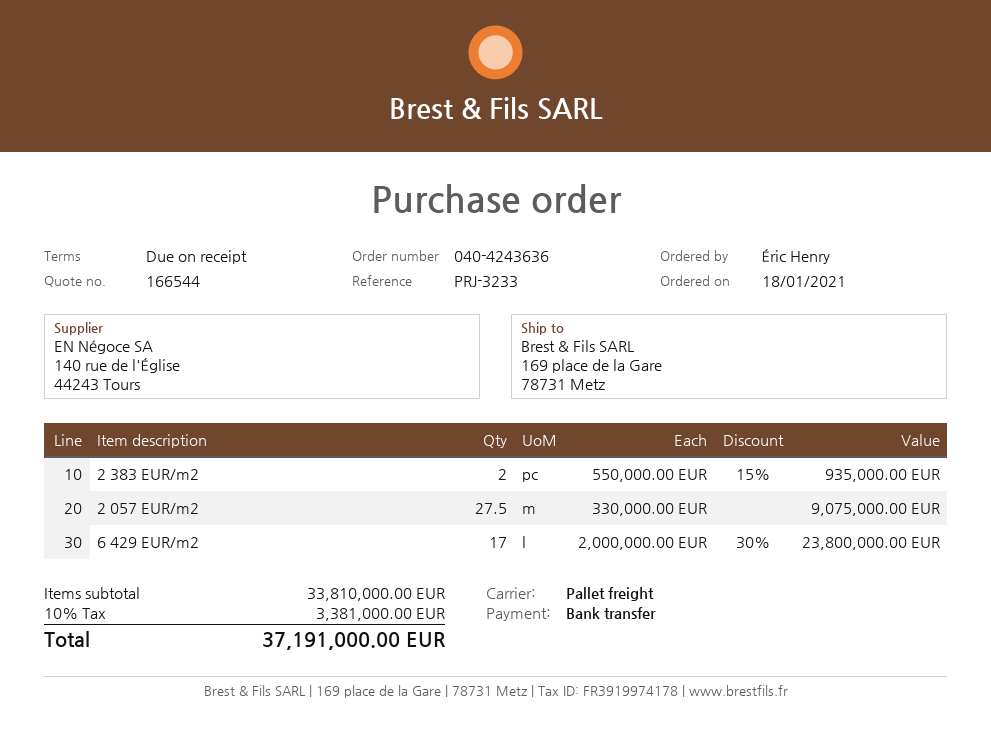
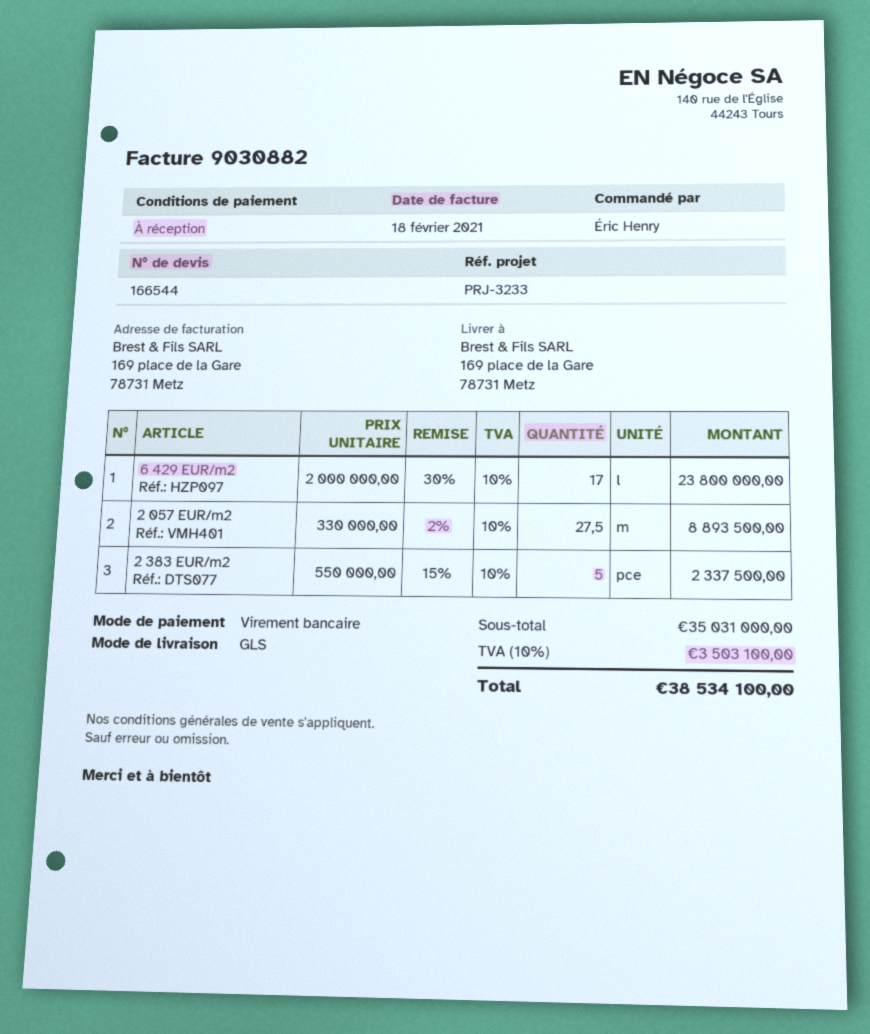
shipping method: pallet freight -> GLS
2 383 EUR/m2: 2 x 550000.00 - 15% = 935000.00 -> 5 x 550000.00 - 15% = 2337500.00
2 057 EUR/m2: 27.5 x 330000.00 = 9075000.00 -> 27.5 x 330000.00 - 2% = 8893500.00
subtotal: 33810000.00 -> 35031000.00
tax: 10% = 3381000.00 -> 10% = 3503100.00
total: 37191000.00 -> 38534100.00

